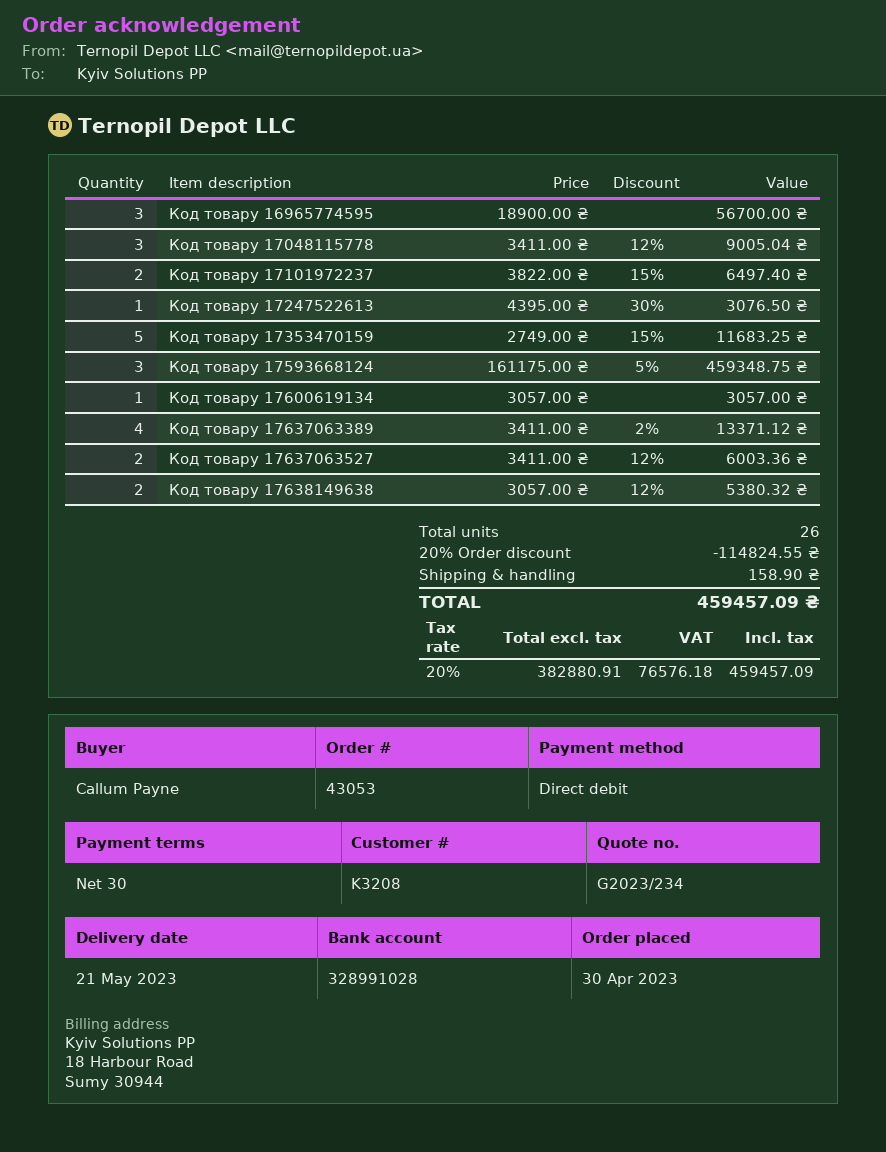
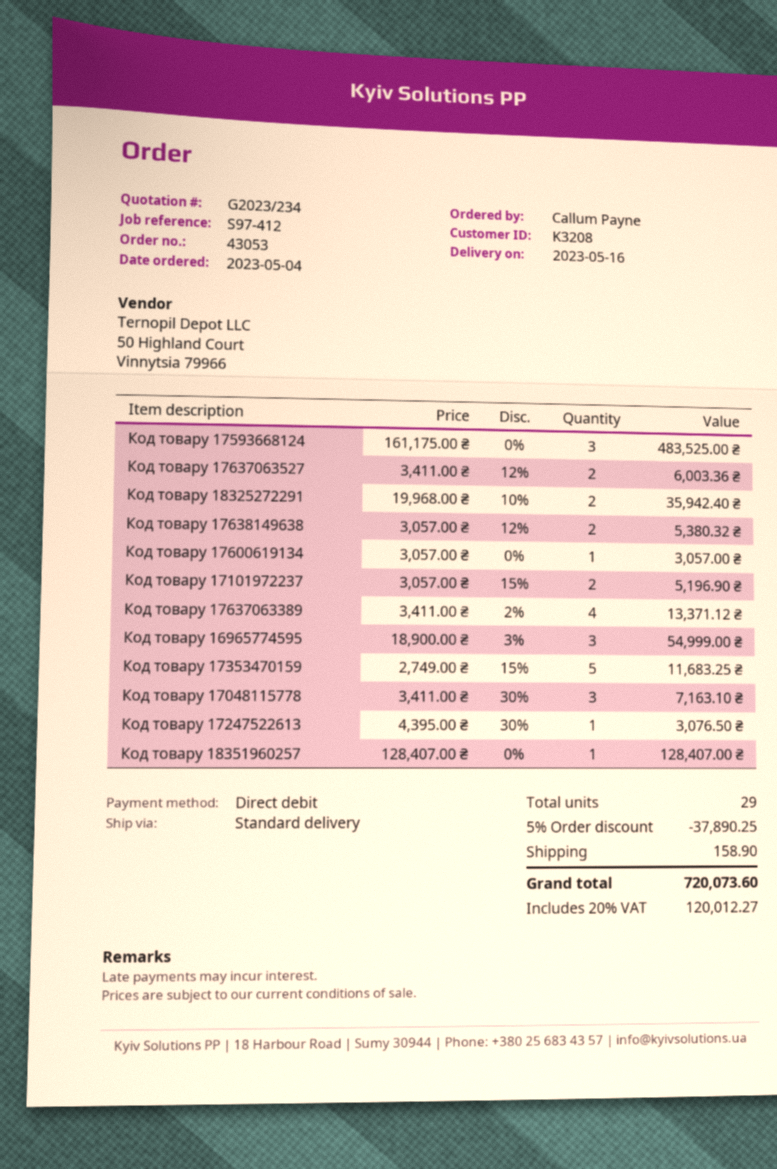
order date: 2023-04-30 -> 2023-05-04
delivery date: 2023-05-21 -> 2023-05-16
Код товару 16965774595: 3 x 18900.00 = 56700.00 -> 3 x 18900.00 - 3% = 54999.00
Код товару 17048115778: 3 x 3411.00 - 12% = 9005.04 -> 3 x 3411.00 - 30% = 7163.10
Код товару 17101972237: 2 x 3822.00 - 15% = 6497.40 -> 2 x 3057.00 - 15% = 5196.90
Код товару 17593668124: 3 x 161175.00 - 5% = 459348.75 -> 3 x 161175.00 = 483525.00
Код товару 18325272291: none -> 2 x 19968.00 - 10% = 35942.40
Код товару 18351960257: none -> 1 x 128407.00 = 128407.00
total quantity: 26 -> 29
discount: 20% = 114824.55 -> 5% = 37890.25
tax: 20% = 76576.18 -> 20% = 120012.27
total: 459457.09 -> 720073.60

